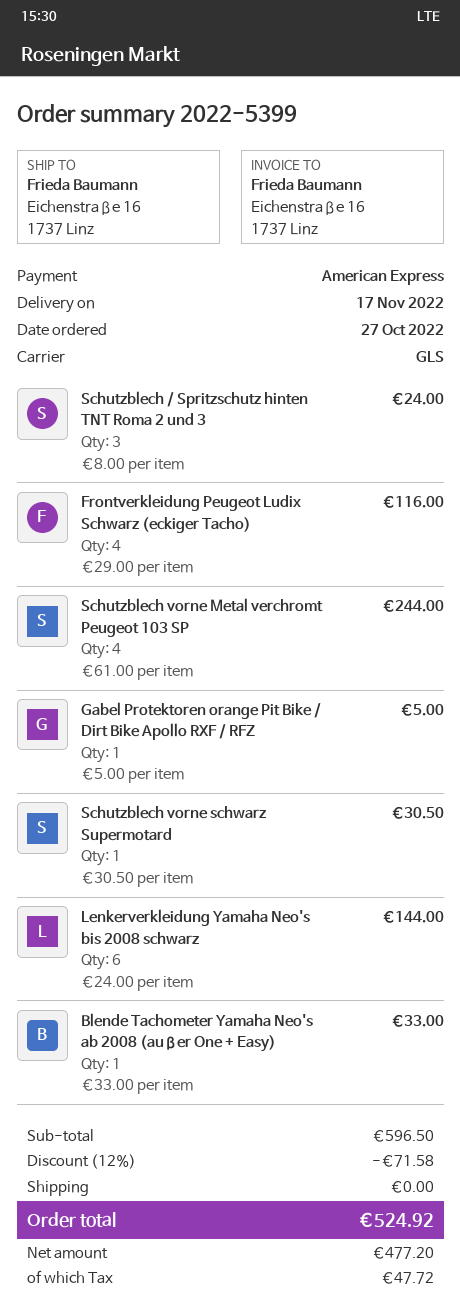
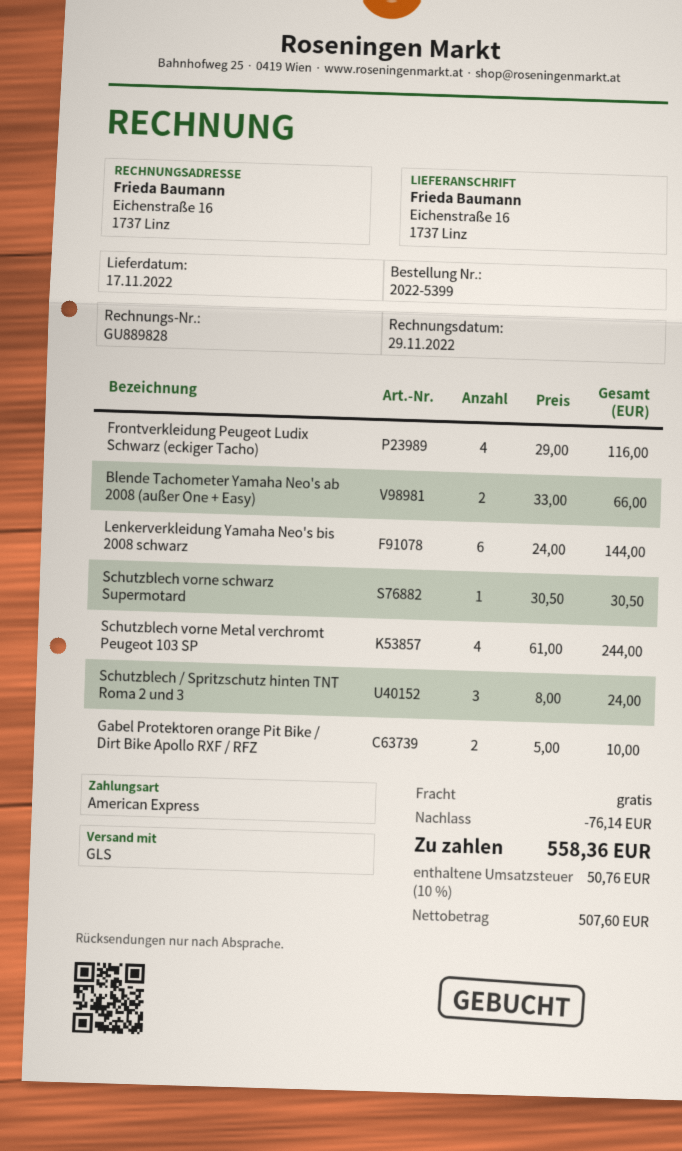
Gabel Protektoren orange Pit Bike / Dirt Bike Apollo RXF / RFZ: 1 x 5.00 = 5.00 -> 2 x 5.00 = 10.00
Blende Tachometer Yamaha Neo's ab 2008 (außer One + Easy): 1 x 33.00 = 33.00 -> 2 x 33.00 = 66.00
discount: 71.58 -> 76.14
net: 477.20 -> 507.60
tax: 47.72 -> 50.76
total: 524.92 -> 558.36

